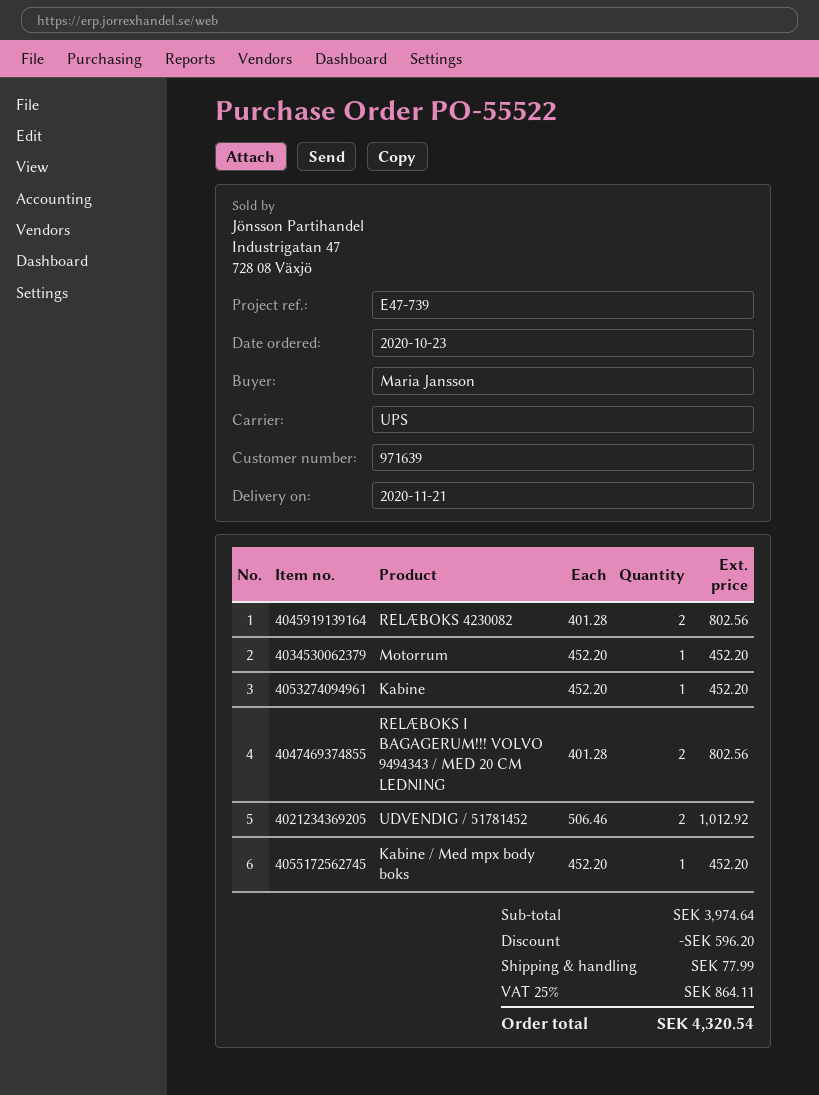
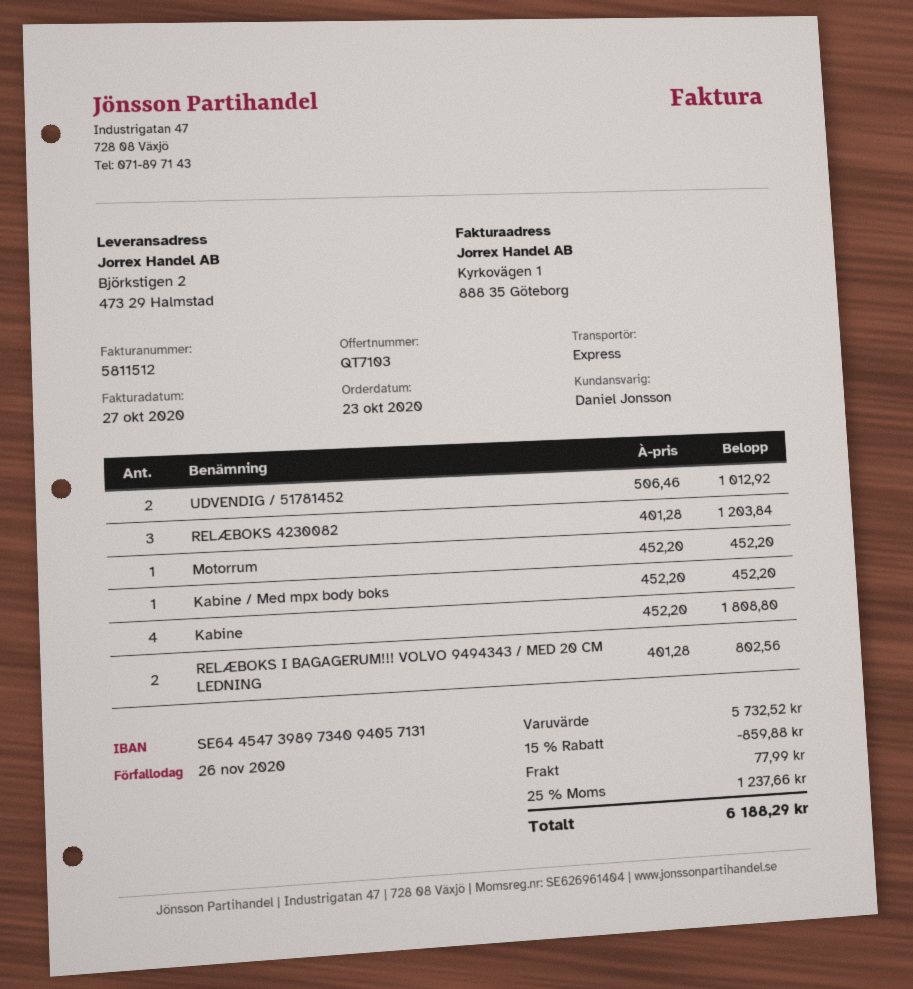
shipping method: UPS -> express
RELÆBOKS 4230082: 2 x 401.28 = 802.56 -> 3 x 401.28 = 1203.84
Kabine: 1 x 452.20 = 452.20 -> 4 x 452.20 = 1808.80
subtotal: 3974.64 -> 5732.52
discount: 596.20 -> 859.88
tax: 25% = 864.11 -> 25% = 1237.66
total: 4320.54 -> 6188.29

